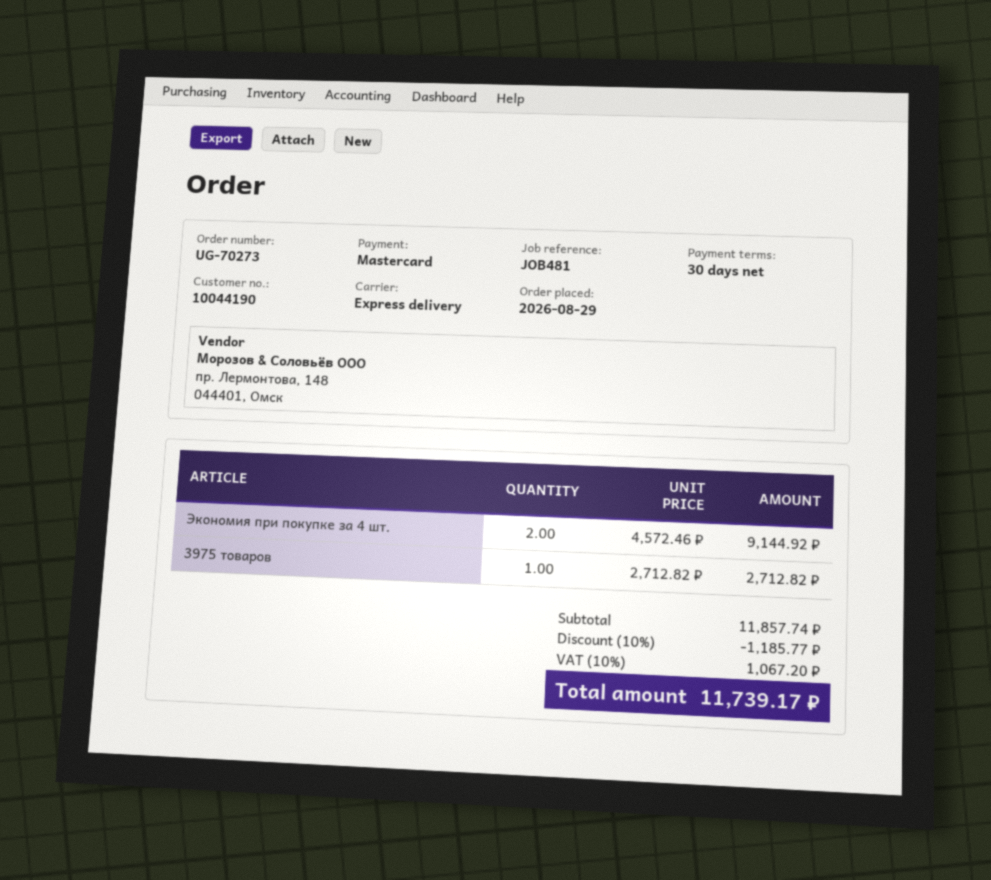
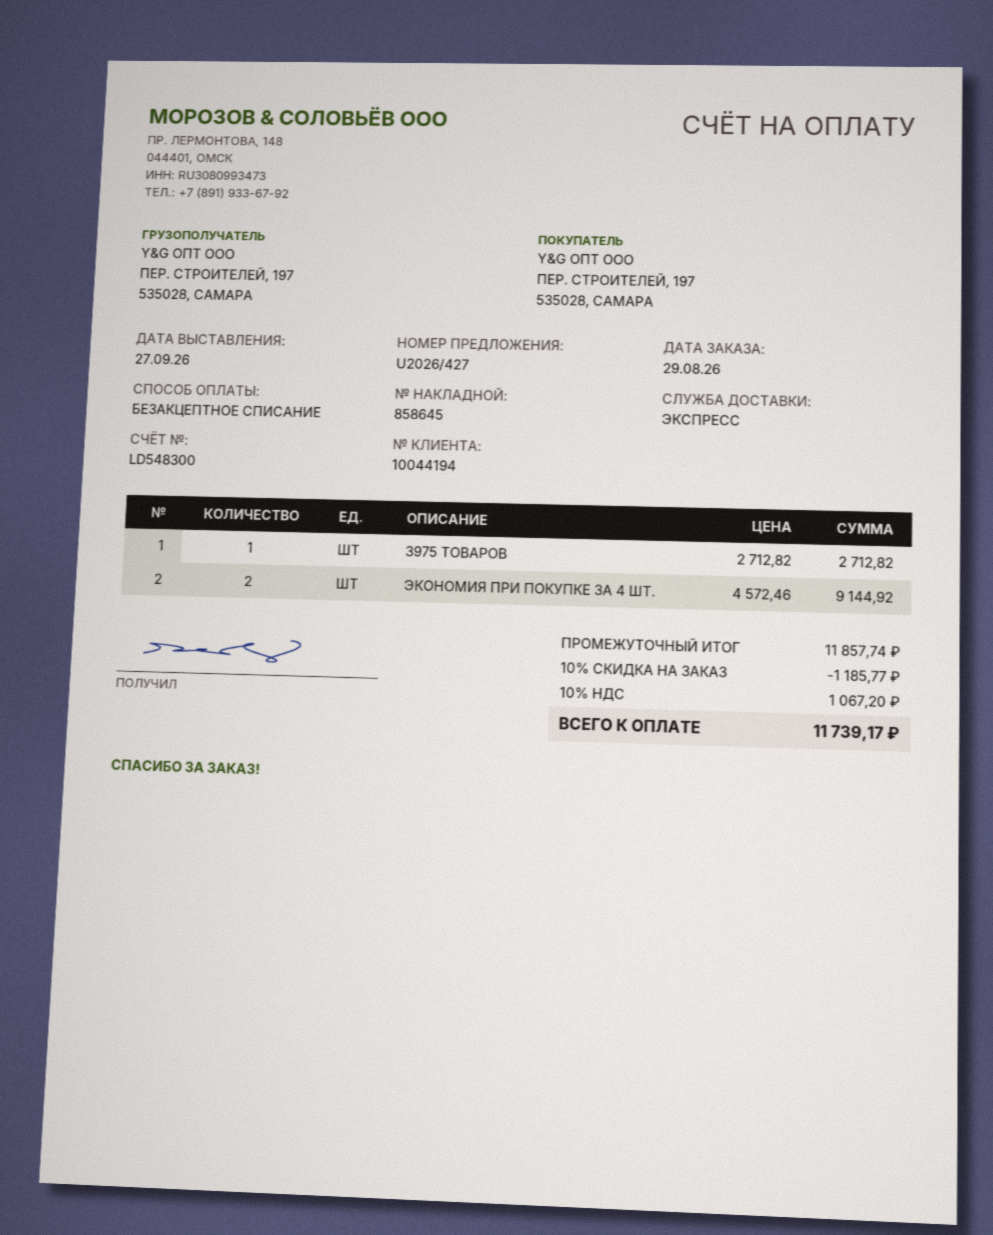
customer number: 10044190 -> 10044194
payment method: Mastercard -> direct debit

